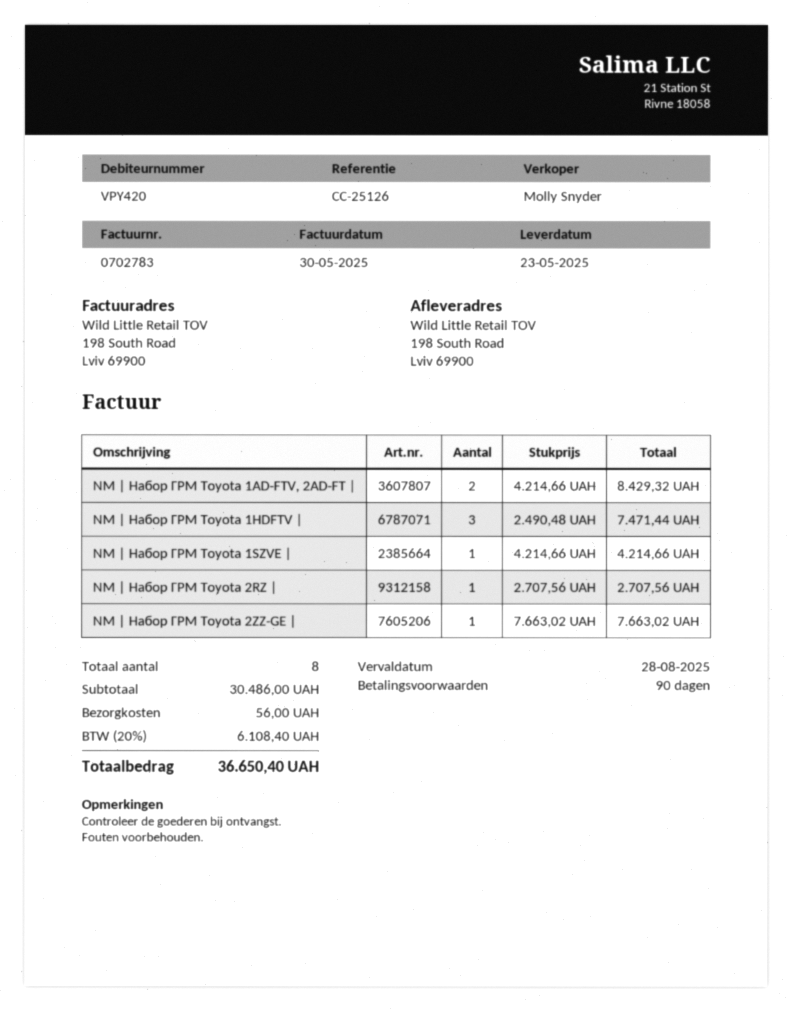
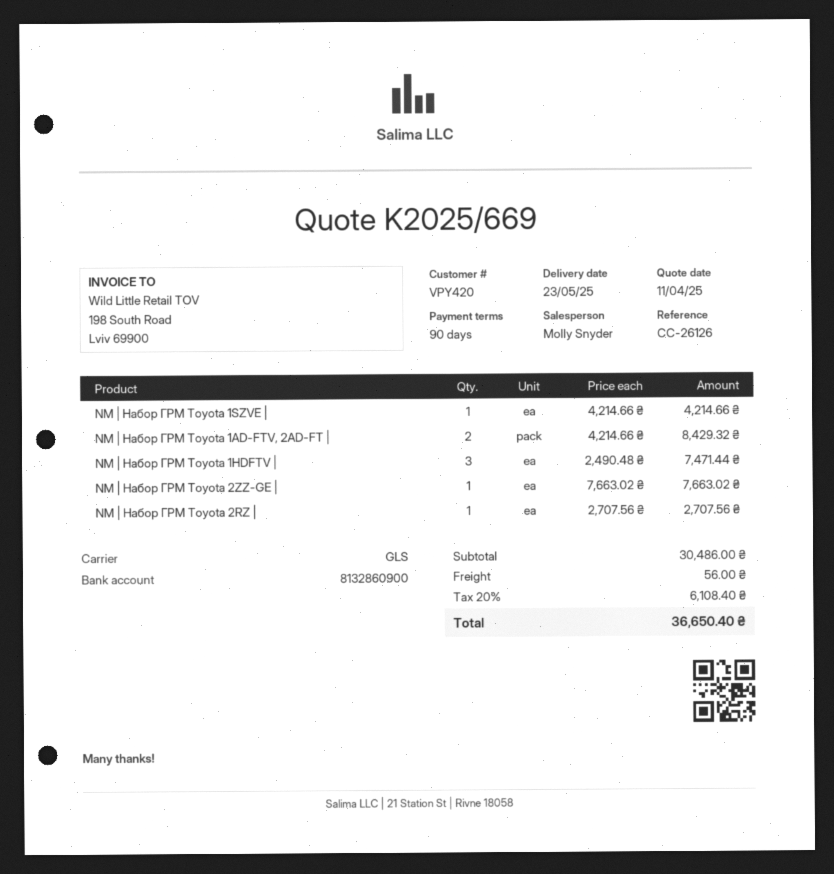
reference: CC-25126 -> CC-26126

